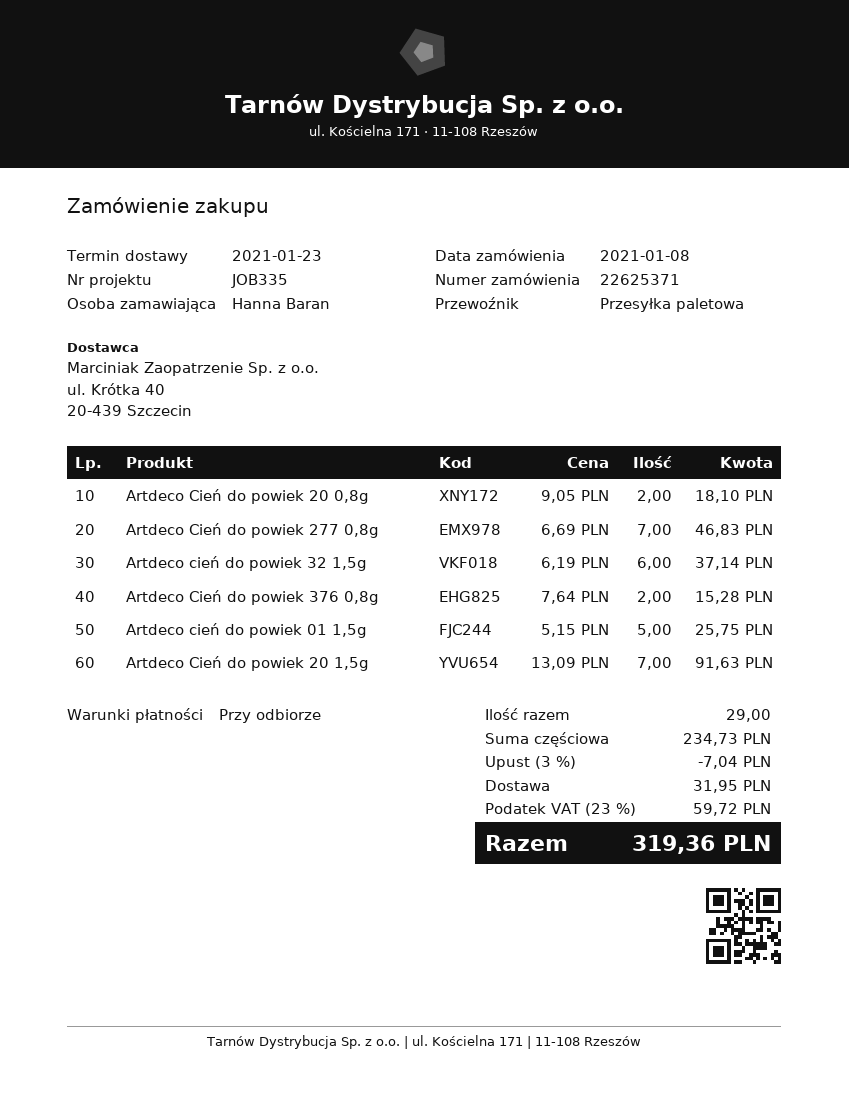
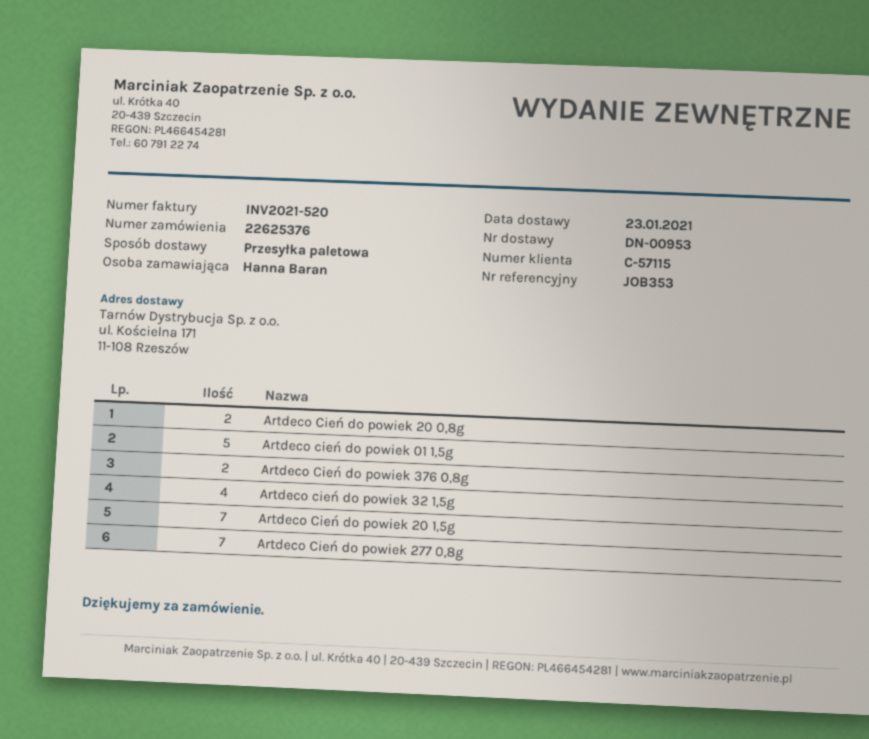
order number: 22625371 -> 22625376
reference: JOB335 -> JOB353
Artdeco cień do powiek 32 1,5g: 6 -> 4

